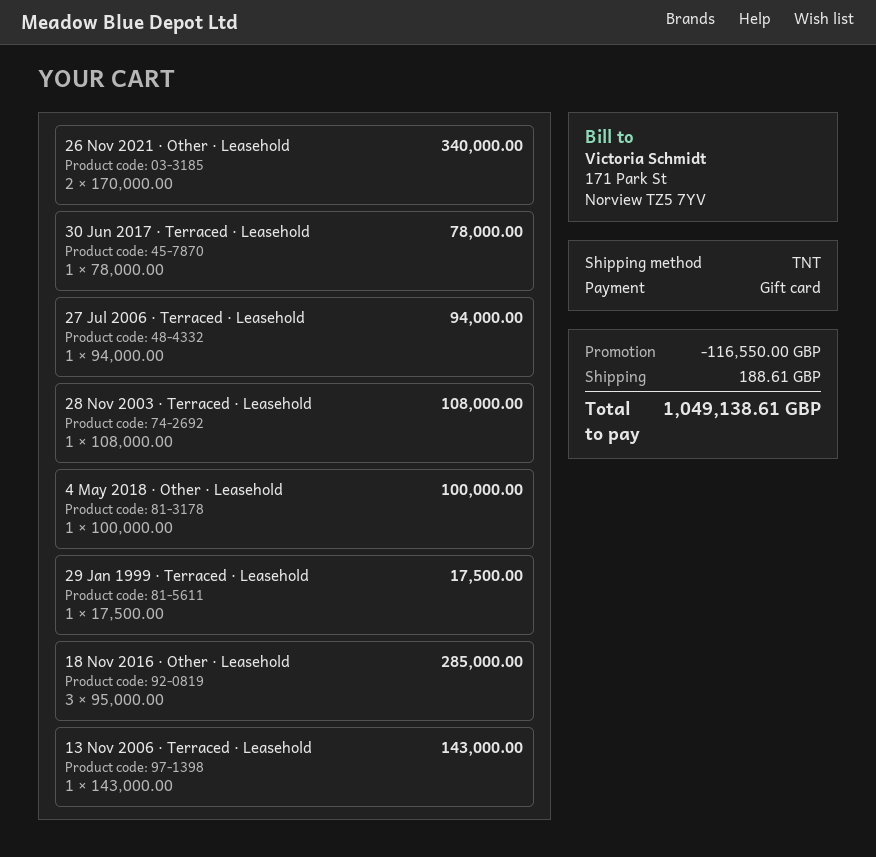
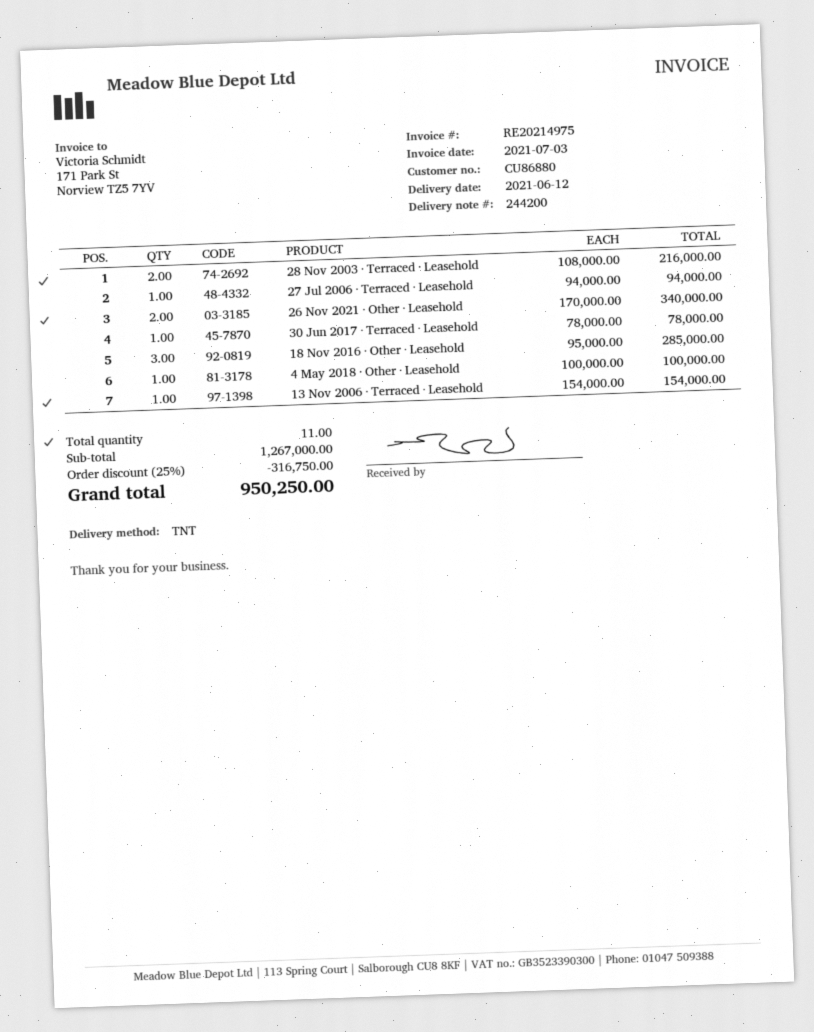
28 Nov 2003 · Terraced · Leasehold: 1 x 108000.00 = 108000.00 -> 2 x 108000.00 = 216000.00
29 Jan 1999 · Terraced · Leasehold: 1 x 17500.00 = 17500.00 -> none
13 Nov 2006 · Terraced · Leasehold: 1 x 143000.00 = 143000.00 -> 1 x 154000.00 = 154000.00
discount: 116550.00 -> 316750.00
shipping: 188.61 -> none
total: 1049138.61 -> 950250.00

